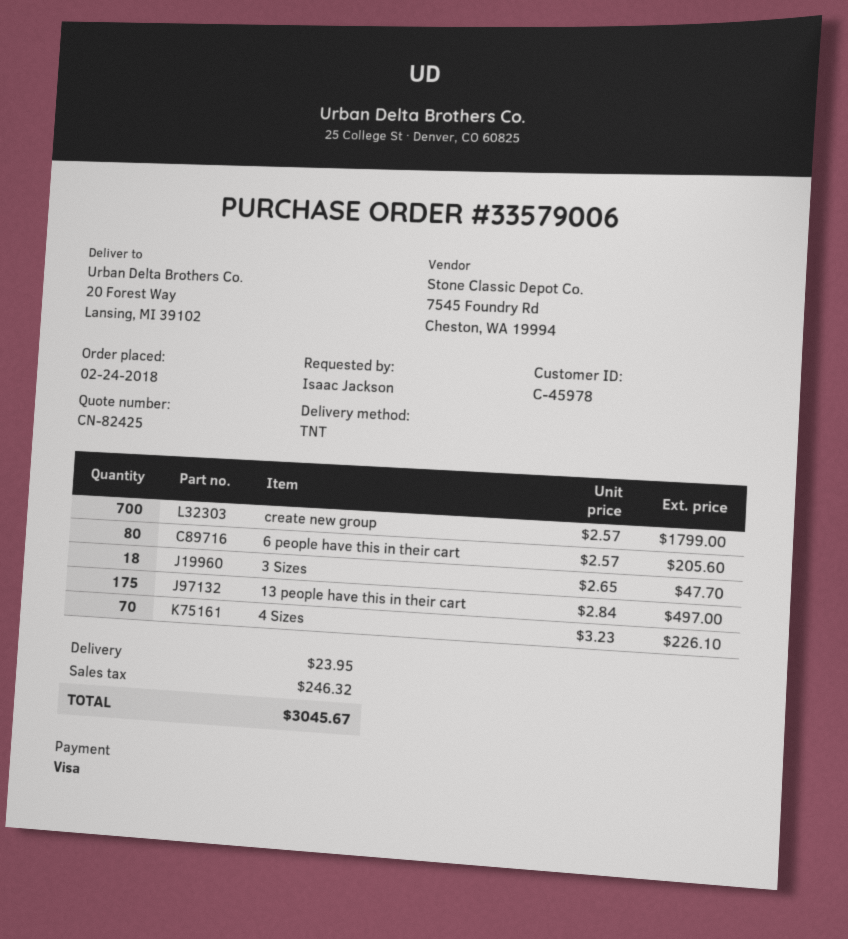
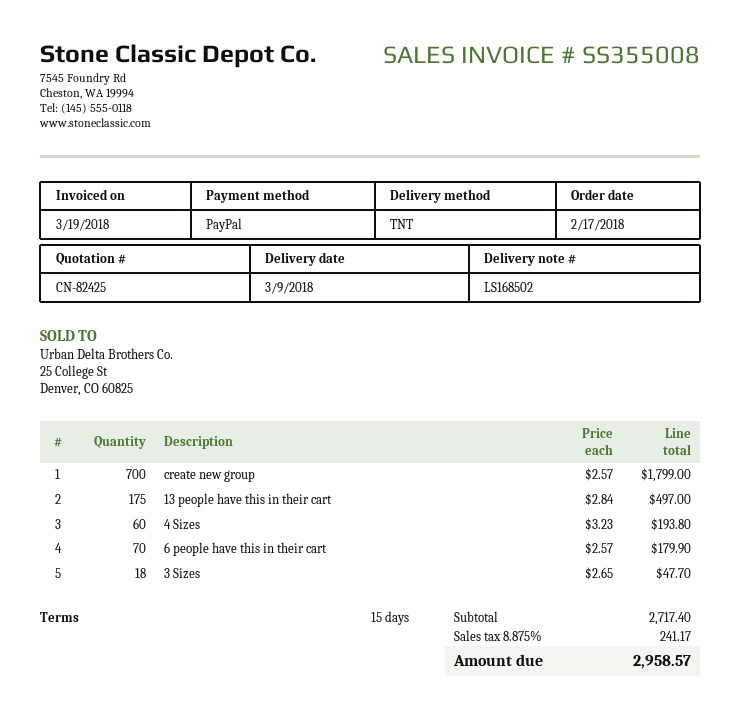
order date: 2018-02-24 -> 2018-02-17
payment method: Visa -> PayPal
6 people have this in their cart: 80 x 2.57 = 205.60 -> 70 x 2.57 = 179.90
4 Sizes: 70 x 3.23 = 226.10 -> 60 x 3.23 = 193.80
shipping: 23.95 -> none
tax: 246.32 -> 241.17
total: 3045.67 -> 2958.57

